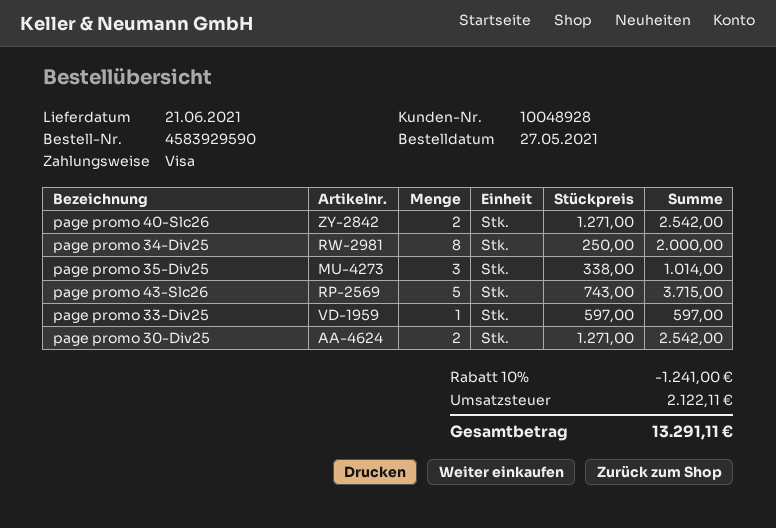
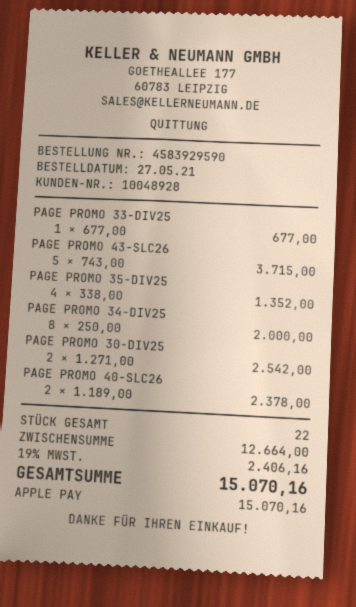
payment method: Visa -> Apple Pay
page promo 40-Slc26: 2 x 1271.00 = 2542.00 -> 2 x 1189.00 = 2378.00
page promo 35-Div25: 3 x 338.00 = 1014.00 -> 4 x 338.00 = 1352.00
page promo 33-Div25: 1 x 597.00 = 597.00 -> 1 x 677.00 = 677.00
discount: 10% = 1241.00 -> none
tax: 2122.11 -> 2406.16
total: 13291.11 -> 15070.16

